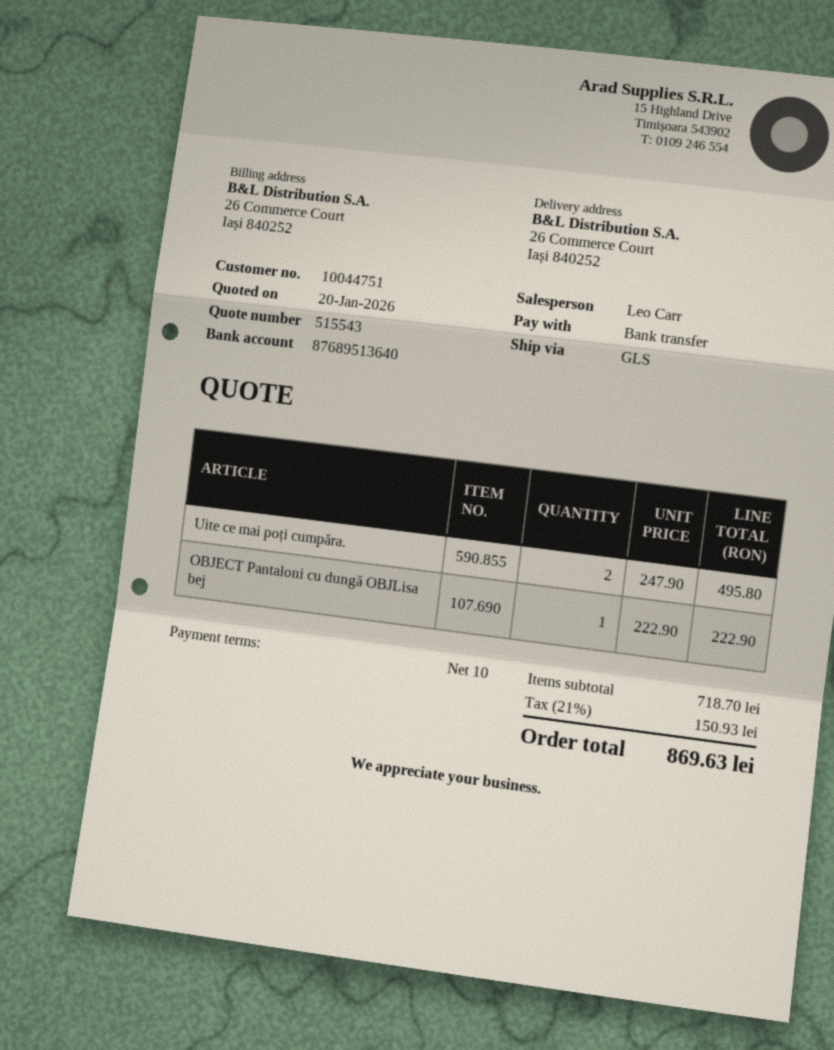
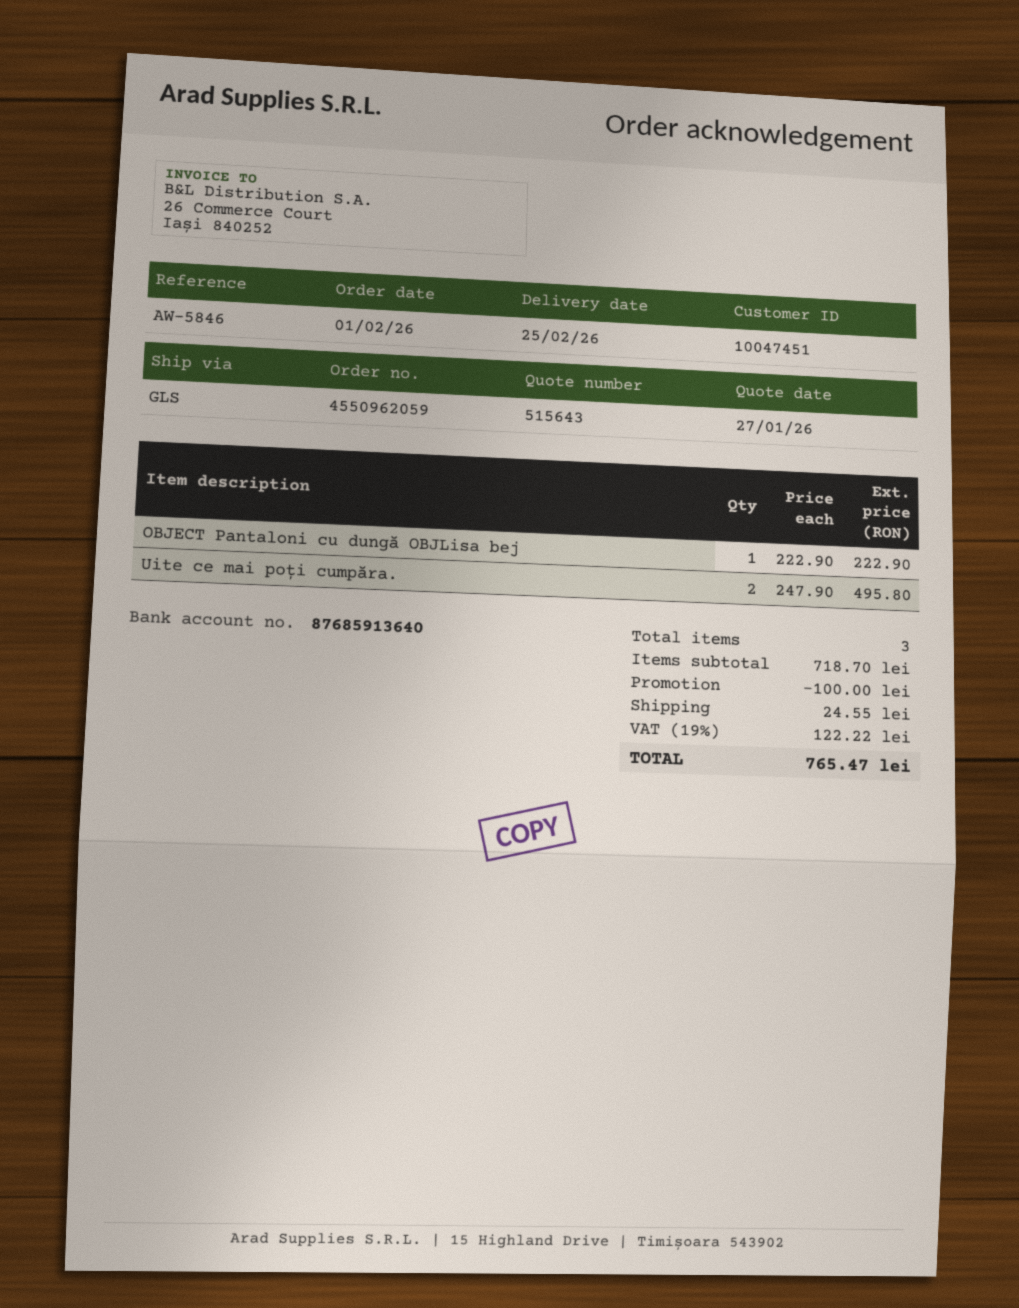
quote number: 515543 -> 515643
quote date: 2026-01-20 -> 2026-01-27
customer number: 10044751 -> 10047451
bank account: 87689513640 -> 87685913640
discount: none -> 100.00
shipping: none -> 24.55
tax: 21% = 150.93 -> 19% = 122.22
total: 869.63 -> 765.47

